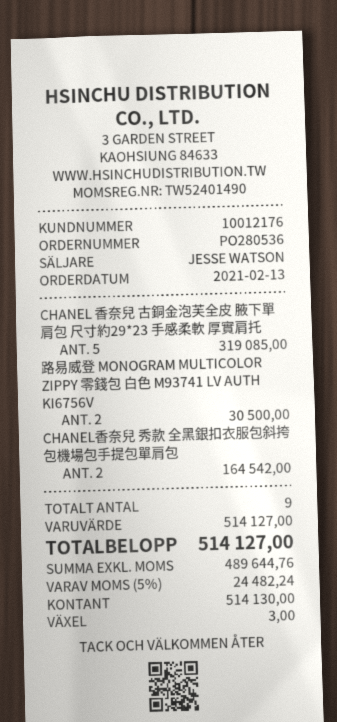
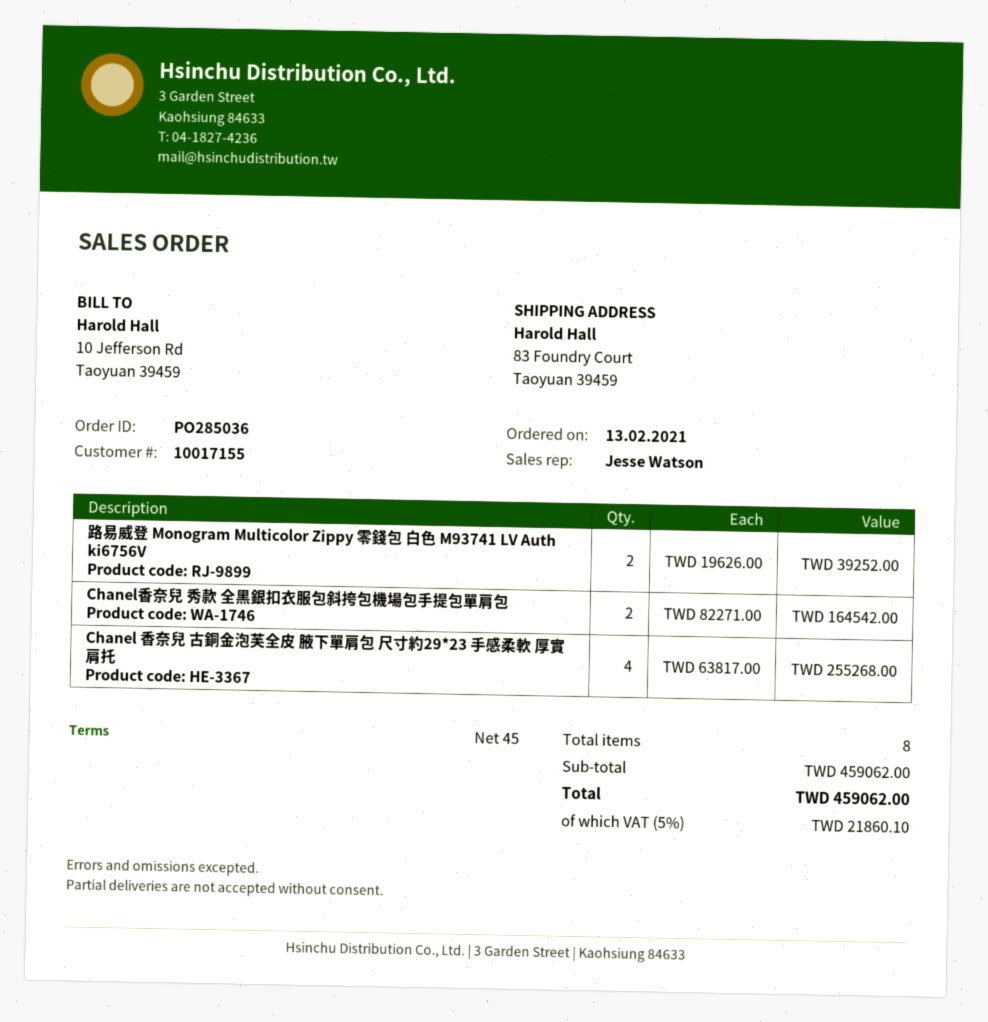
order number: PO280536 -> PO285036
customer number: 10012176 -> 10017155
CHANEL 香奈兒 古銅金泡芙全皮 腋下單肩包 尺寸約29*23 手感柔軟 厚實肩托: 5 for 319085.00 -> 4 for 255268.00
路易威登 MONOGRAM MULTICOLOR ZIPPY 零錢包 白色 M93741 LV AUTH KI6756V: 2 for 30500.00 -> 2 for 39252.00
total quantity: 9 -> 8
subtotal: 514127.00 -> 459062.00
tax: 5% = 24482.24 -> 5% = 21860.10
total: 514127.00 -> 459062.00

